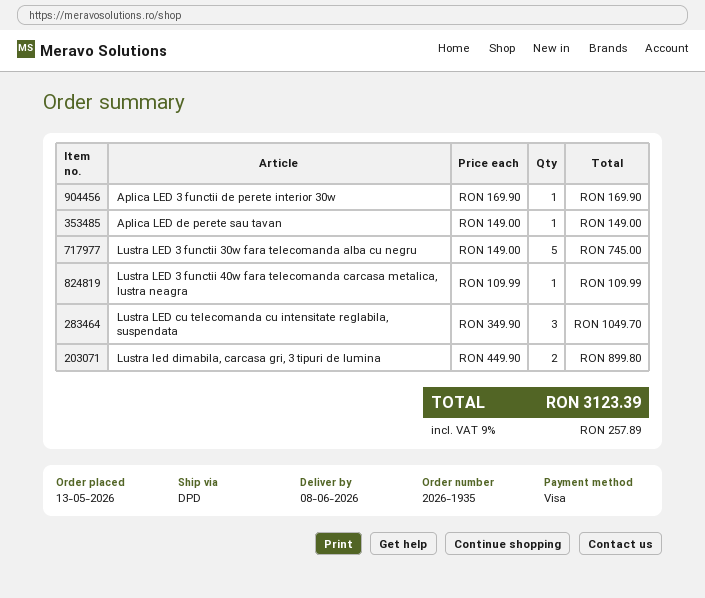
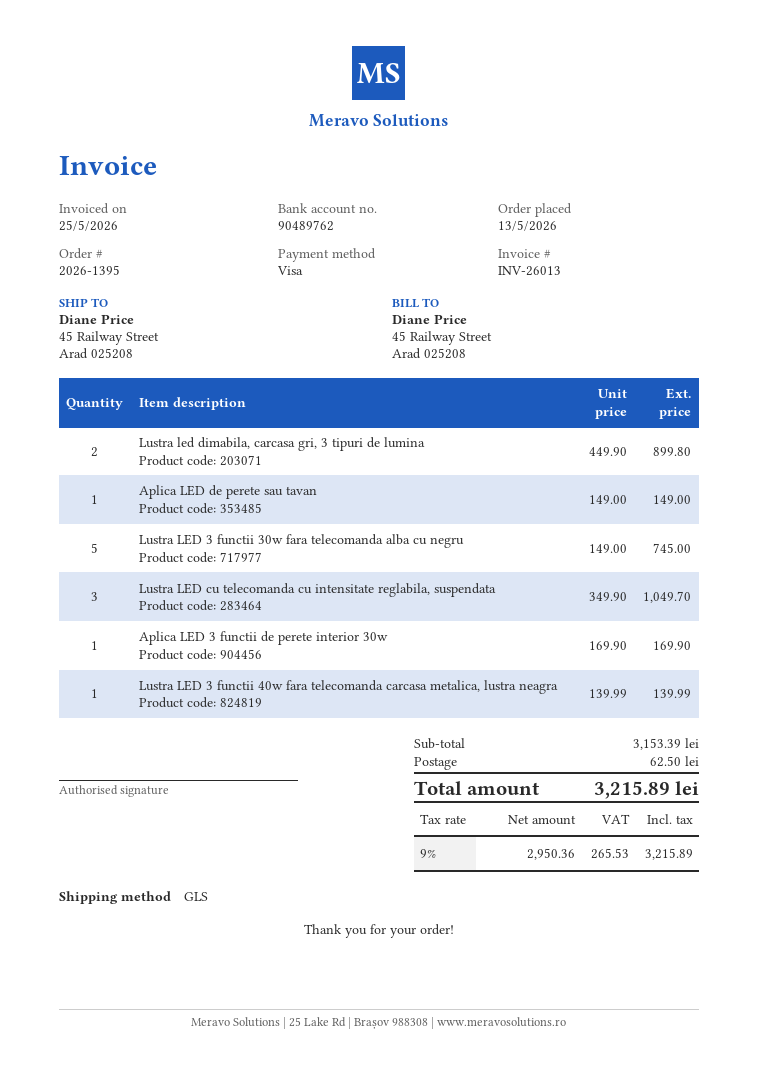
order number: 2026-1935 -> 2026-1395
shipping method: DPD -> GLS
Lustra LED 3 functii 40w fara telecomanda carcasa metalica, lustra neagra: 1 x 109.99 = 109.99 -> 1 x 139.99 = 139.99
shipping: none -> 62.50
tax: 9% = 257.89 -> 9% = 265.53
total: 3123.39 -> 3215.89

